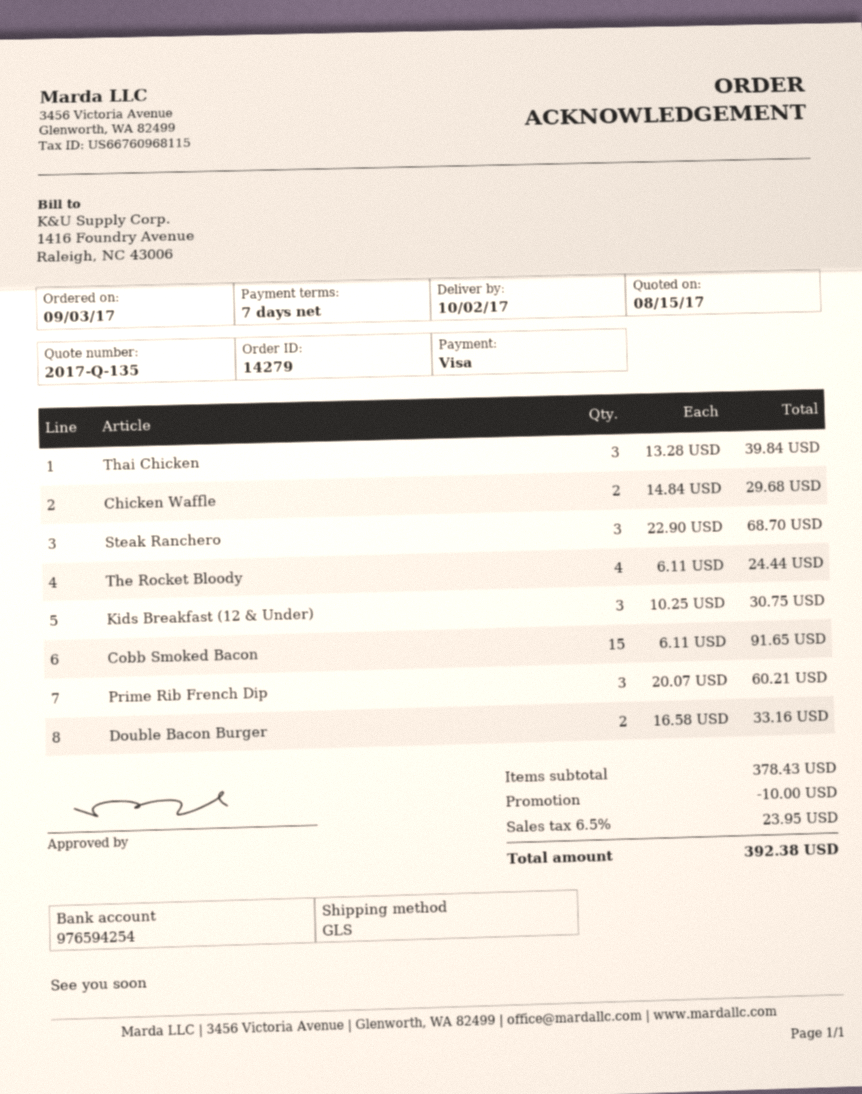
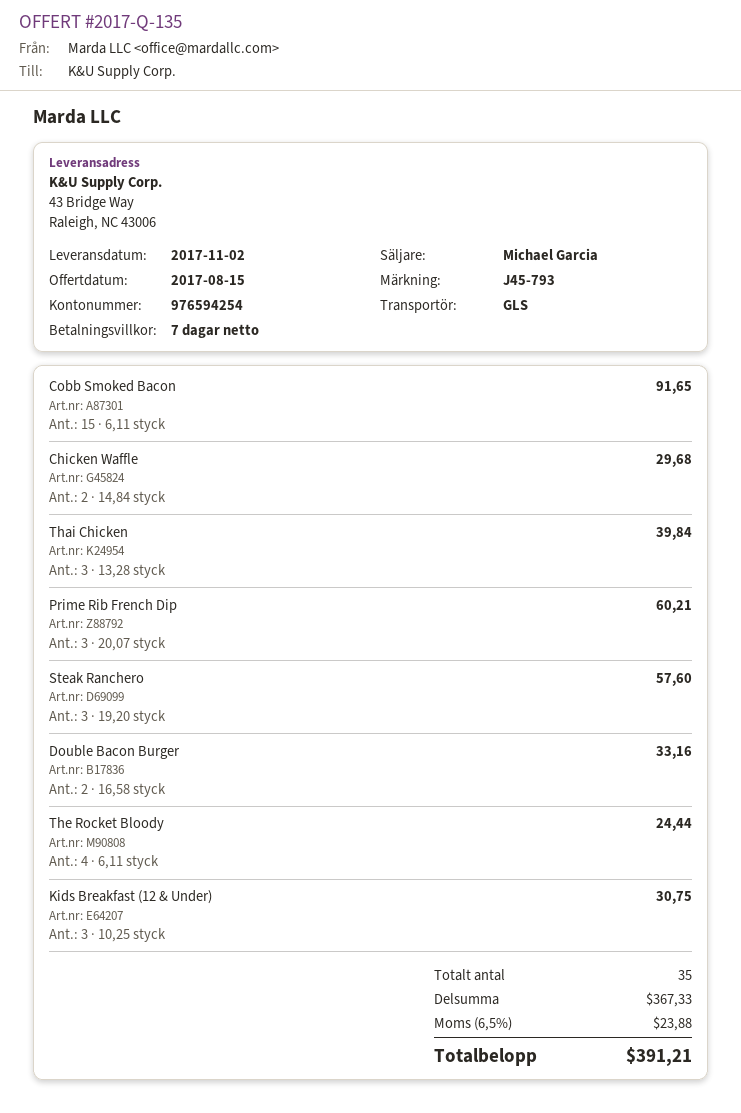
delivery date: 2017-10-02 -> 2017-11-02
Steak Ranchero: 3 x 22.90 = 68.70 -> 3 x 19.20 = 57.60
subtotal: 378.43 -> 367.33
discount: 10.00 -> none
tax: 6.5% = 23.95 -> 6.5% = 23.88
total: 392.38 -> 391.21

